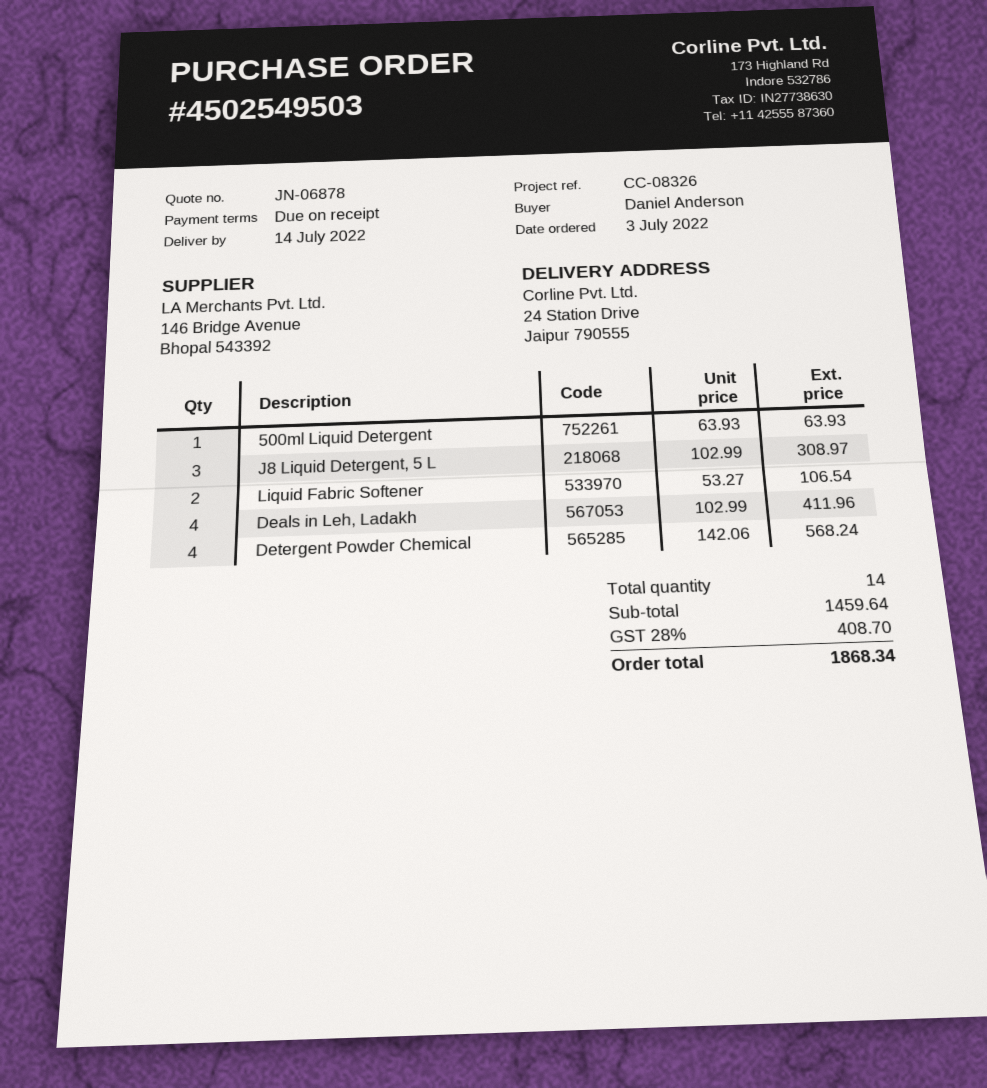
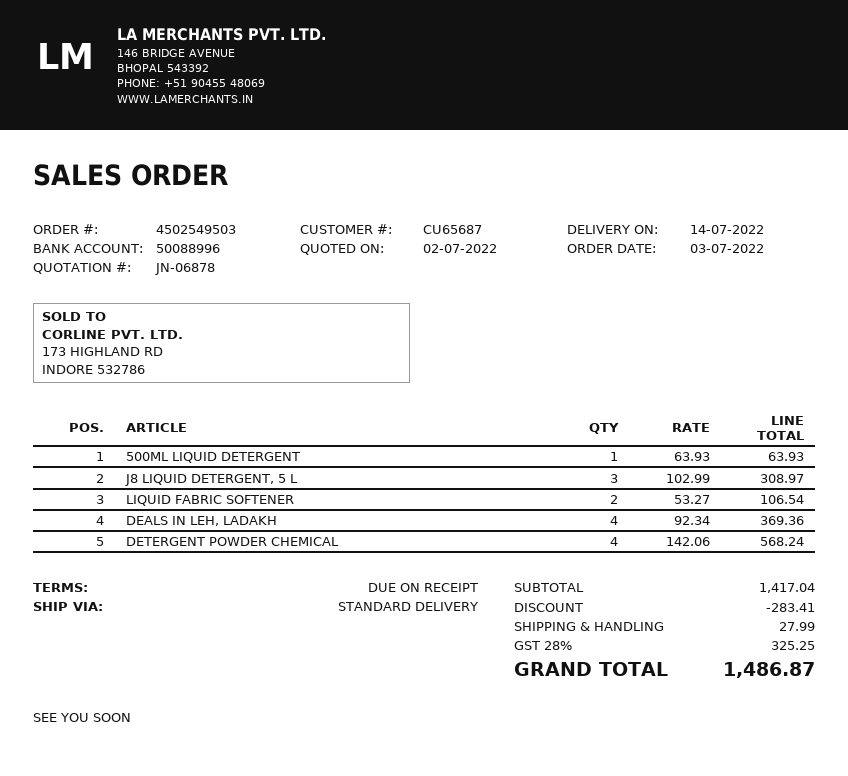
Deals in Leh, Ladakh: 4 x 102.99 = 411.96 -> 4 x 92.34 = 369.36
subtotal: 1459.64 -> 1417.04
discount: none -> 283.41
shipping: none -> 27.99
tax: 28% = 408.70 -> 28% = 325.25
total: 1868.34 -> 1486.87

